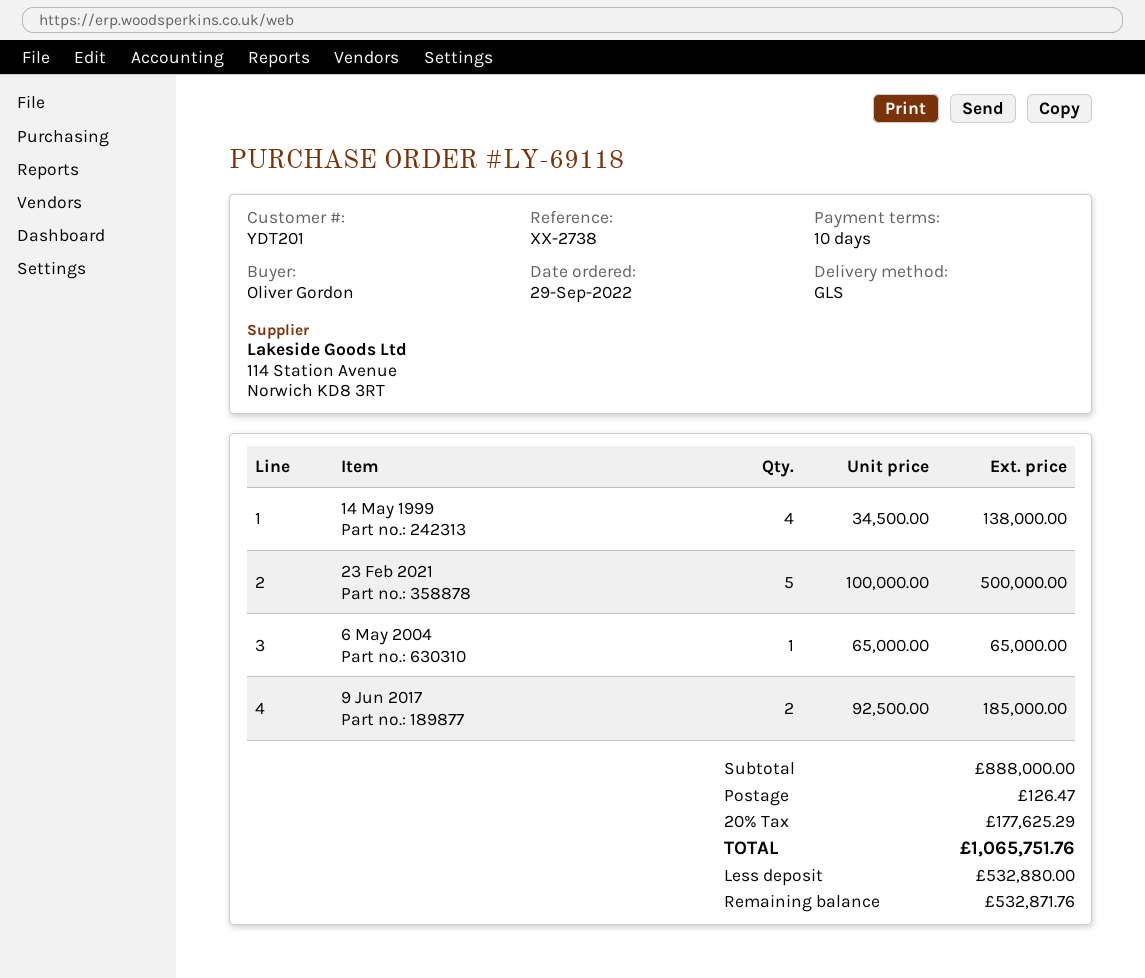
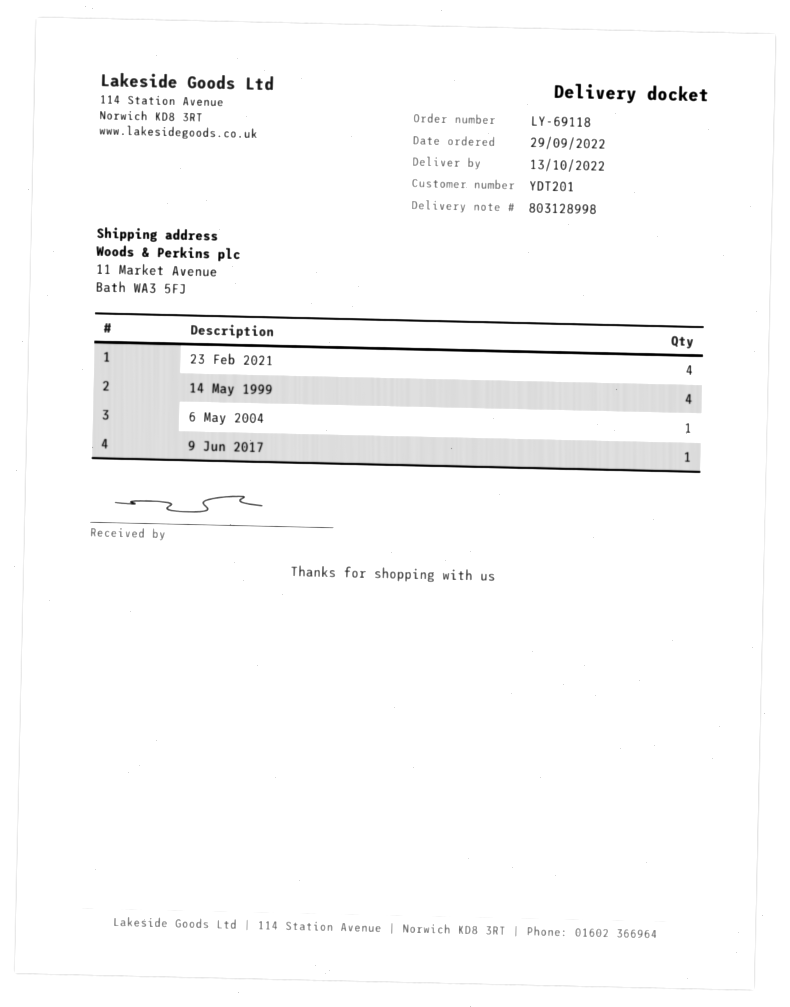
23 Feb 2021: 5 -> 4
9 Jun 2017: 2 -> 1

